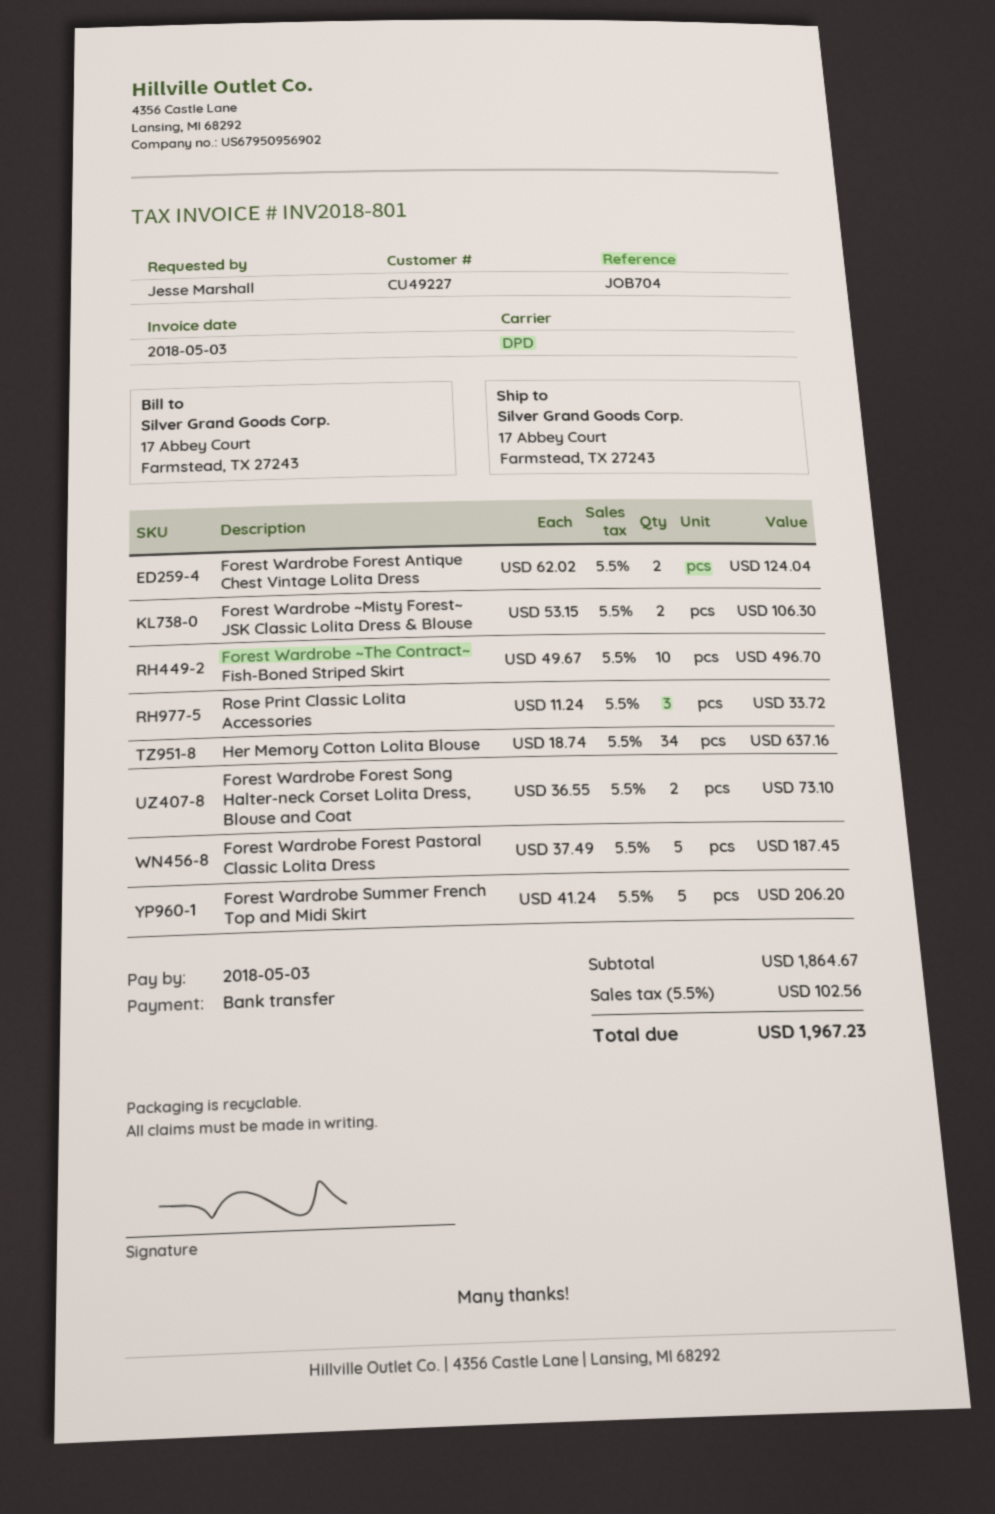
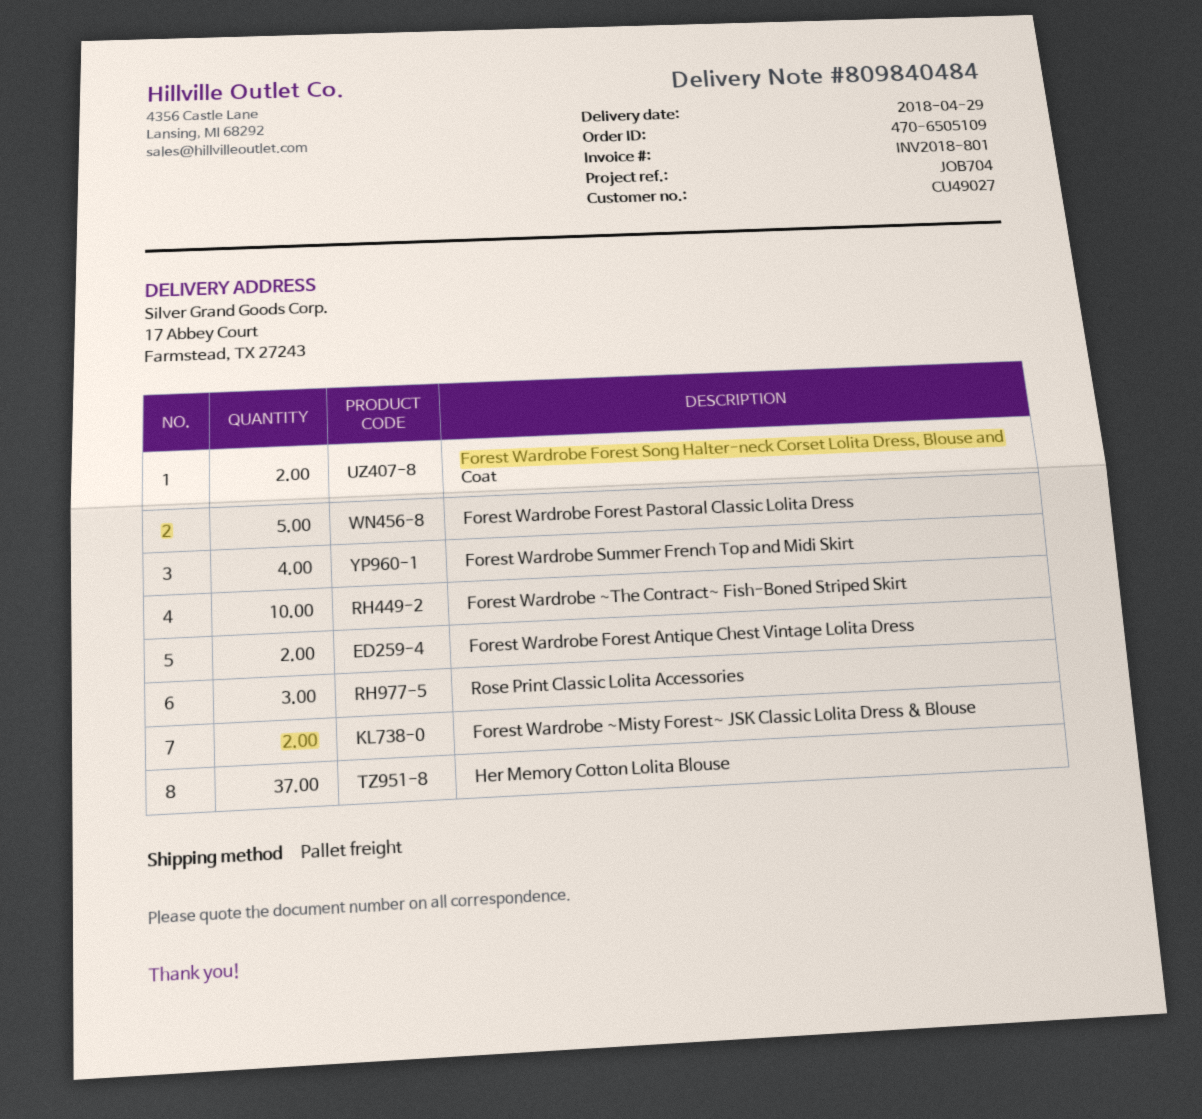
customer number: CU49227 -> CU49027
shipping method: DPD -> pallet freight
Her Memory Cotton Lolita Blouse: 34 -> 37
Forest Wardrobe Summer French Top and Midi Skirt: 5 -> 4

